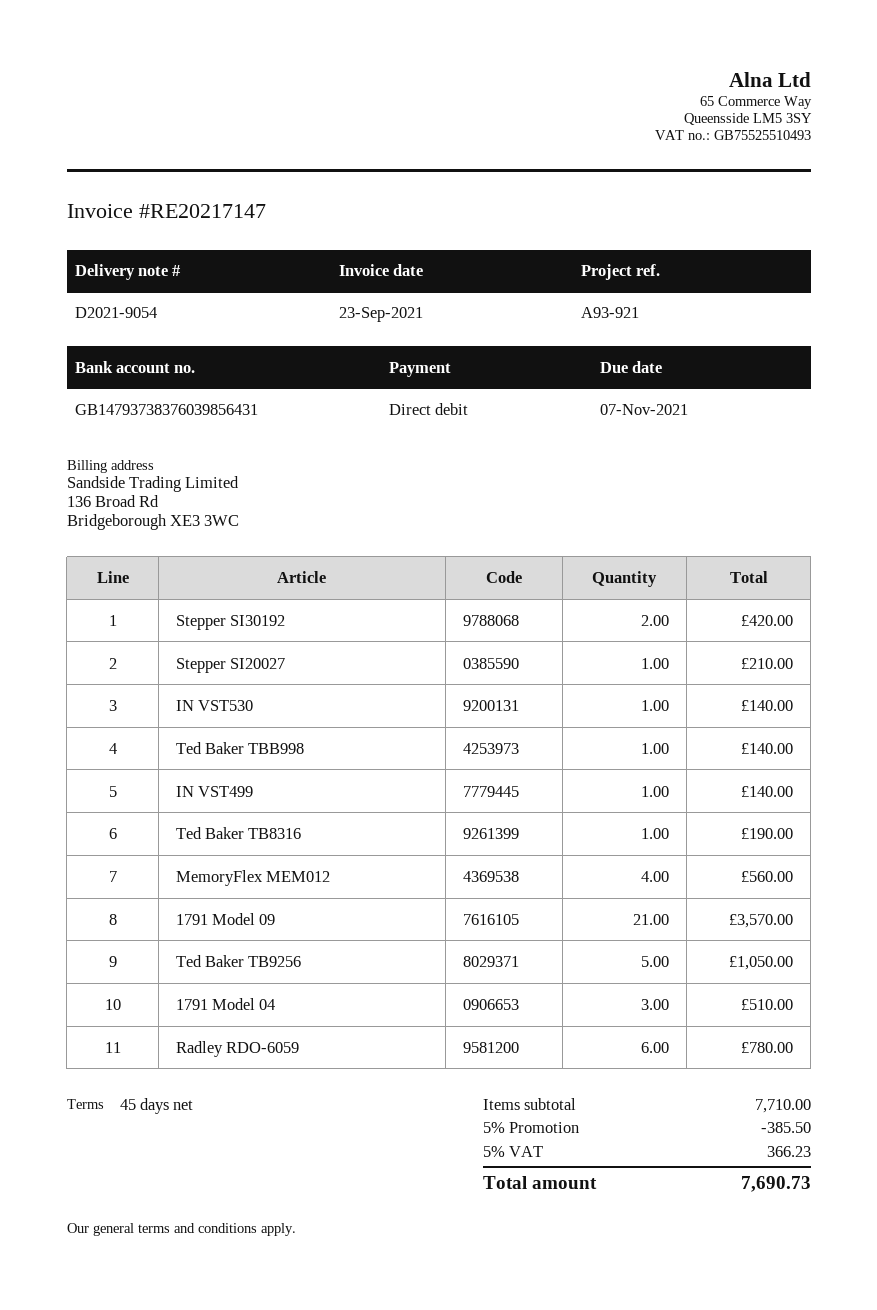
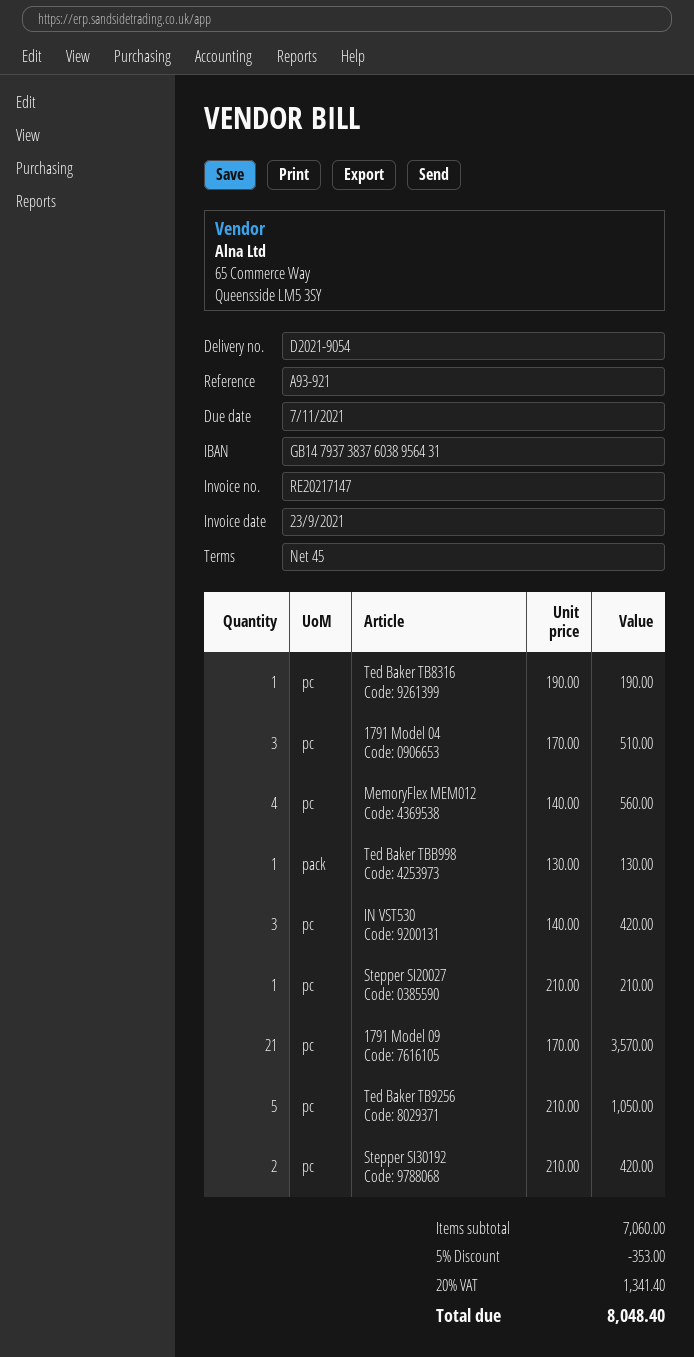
bank account: GB14793738376039856431 -> GB14793738376038956431
IN VST530: 1 for 140.00 -> 3 for 420.00
Ted Baker TBB998: 1 for 140.00 -> 1 for 130.00
IN VST499: 1 for 140.00 -> none
Radley RDO-6059: 6 for 780.00 -> none
subtotal: 7710.00 -> 7060.00
discount: 5% = 385.50 -> 5% = 353.00
tax: 5% = 366.23 -> 20% = 1341.40
total: 7690.73 -> 8048.40

